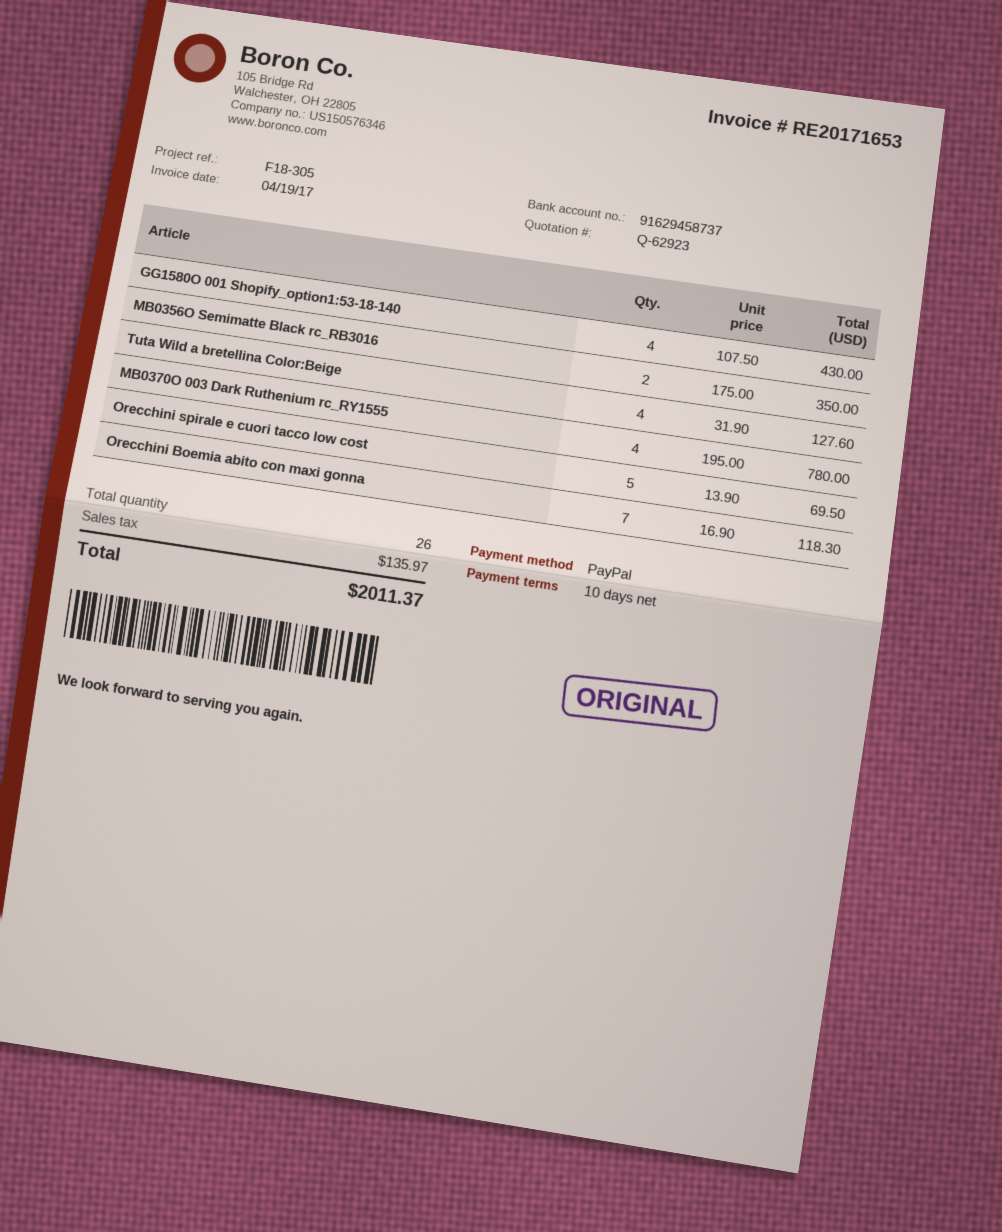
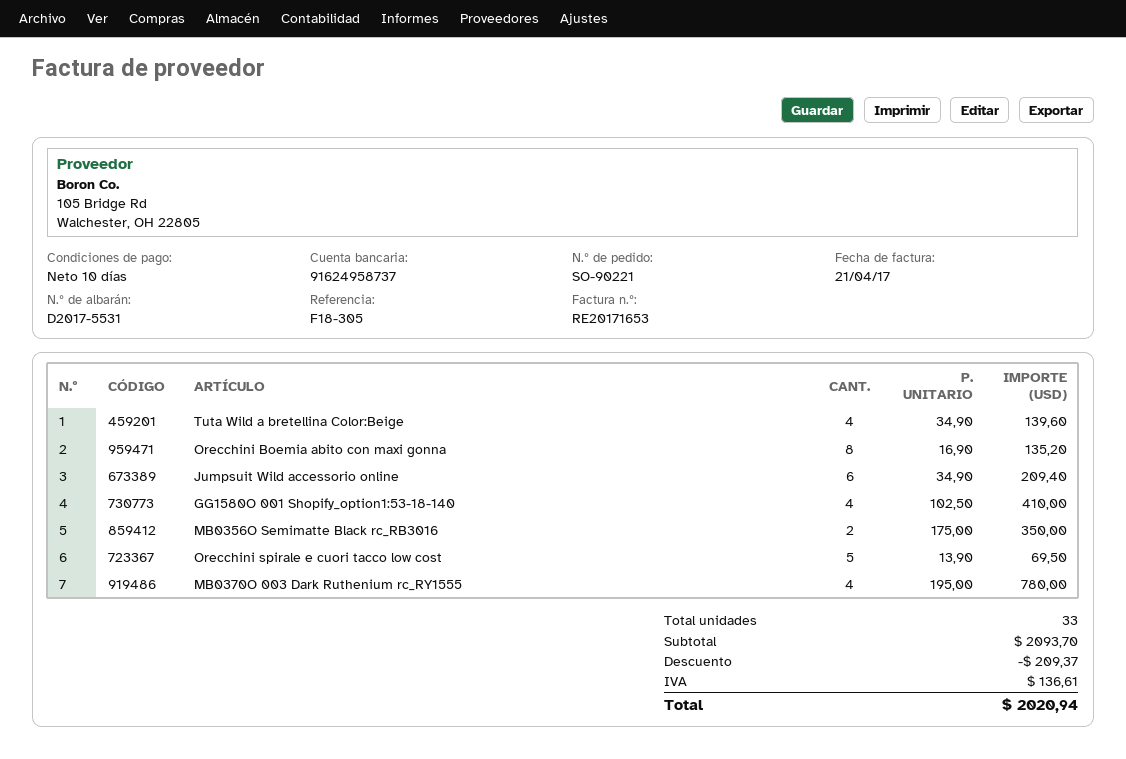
invoice date: 2017-04-19 -> 2017-04-21
bank account: 91629458737 -> 91624958737
GG1580O 001 Shopify_option1:53-18-140: 4 x 107.50 = 430.00 -> 4 x 102.50 = 410.00
Tuta Wild a bretellina Color:Beige: 4 x 31.90 = 127.60 -> 4 x 34.90 = 139.60
Orecchini Boemia abito con maxi gonna: 7 x 16.90 = 118.30 -> 8 x 16.90 = 135.20
Jumpsuit Wild accessorio online: none -> 6 x 34.90 = 209.40
total quantity: 26 -> 33
discount: none -> 209.37
tax: 135.97 -> 136.61
total: 2011.37 -> 2020.94

